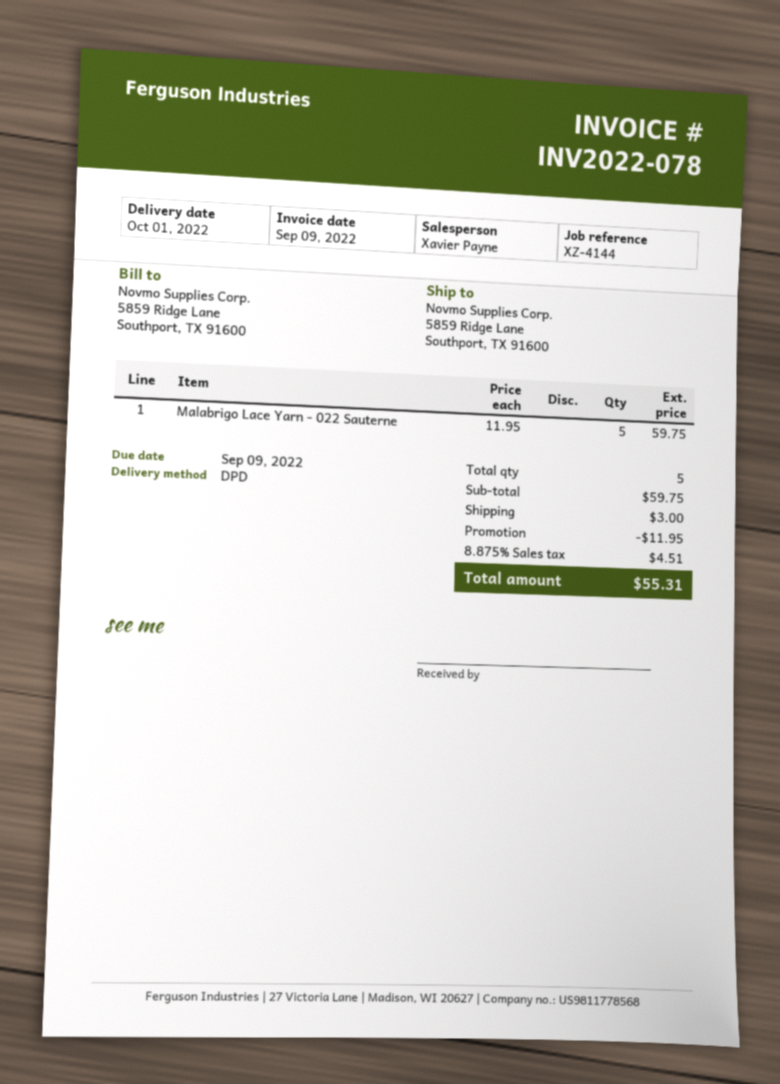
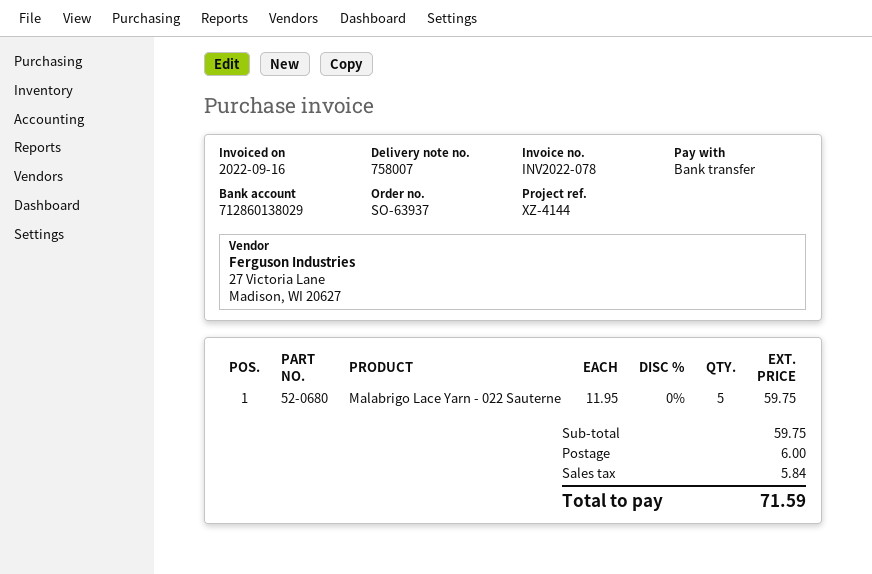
invoice date: 2022-09-09 -> 2022-09-16
discount: 11.95 -> none
shipping: 3.00 -> 6.00
tax: 4.51 -> 5.84
total: 55.31 -> 71.59

